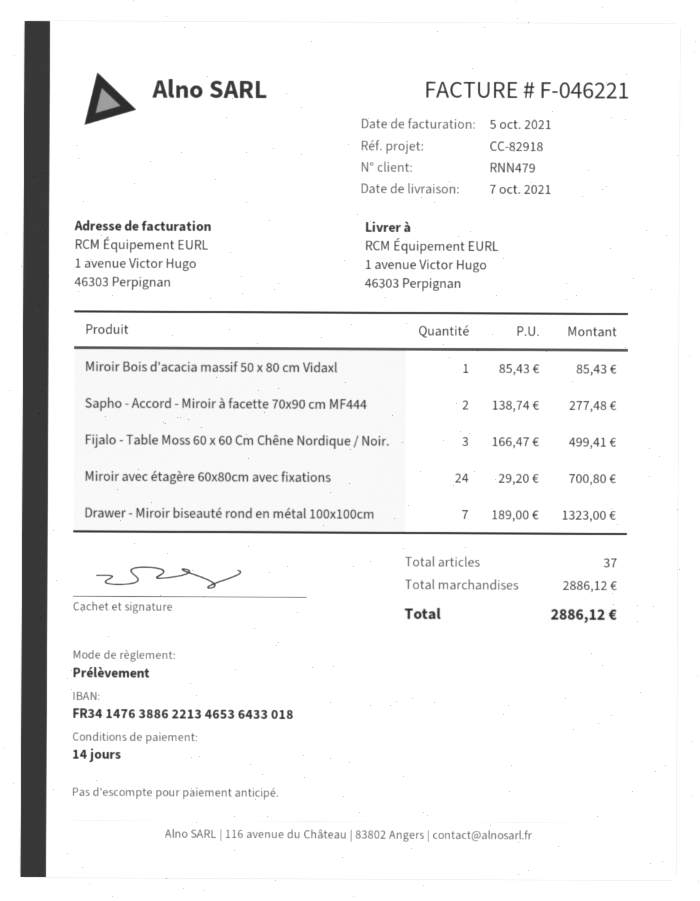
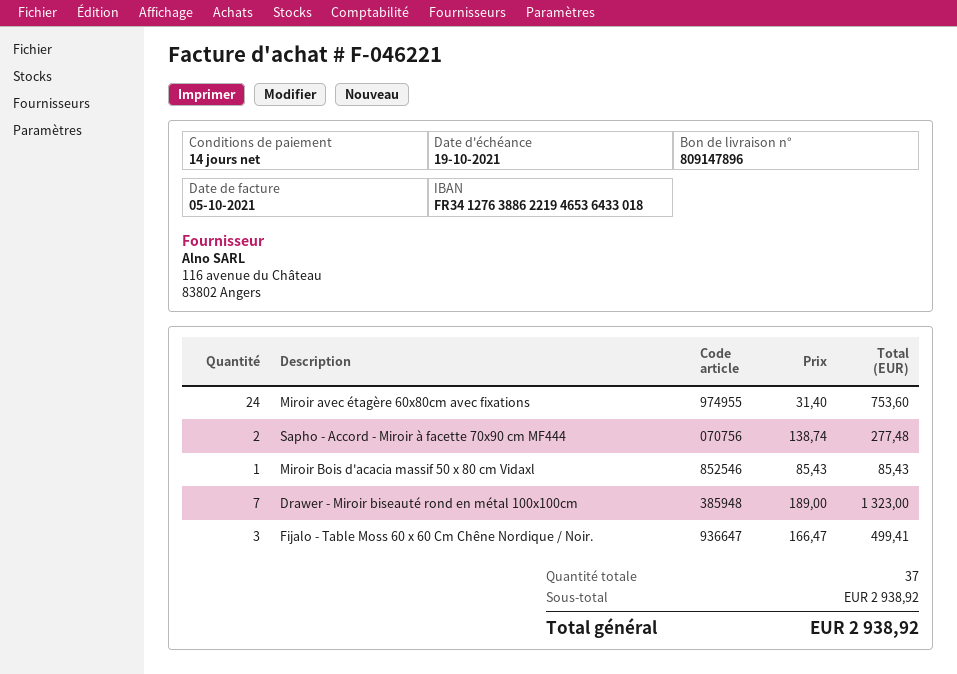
bank account: FR3414763886221346536433018 -> FR3412763886221946536433018
Miroir avec étagère 60x80cm avec fixations: 24 x 29.20 = 700.80 -> 24 x 31.40 = 753.60
subtotal: 2886.12 -> 2938.92
total: 2886.12 -> 2938.92

